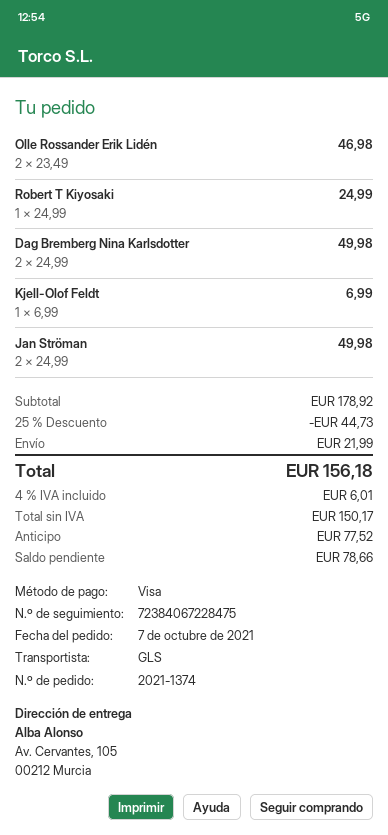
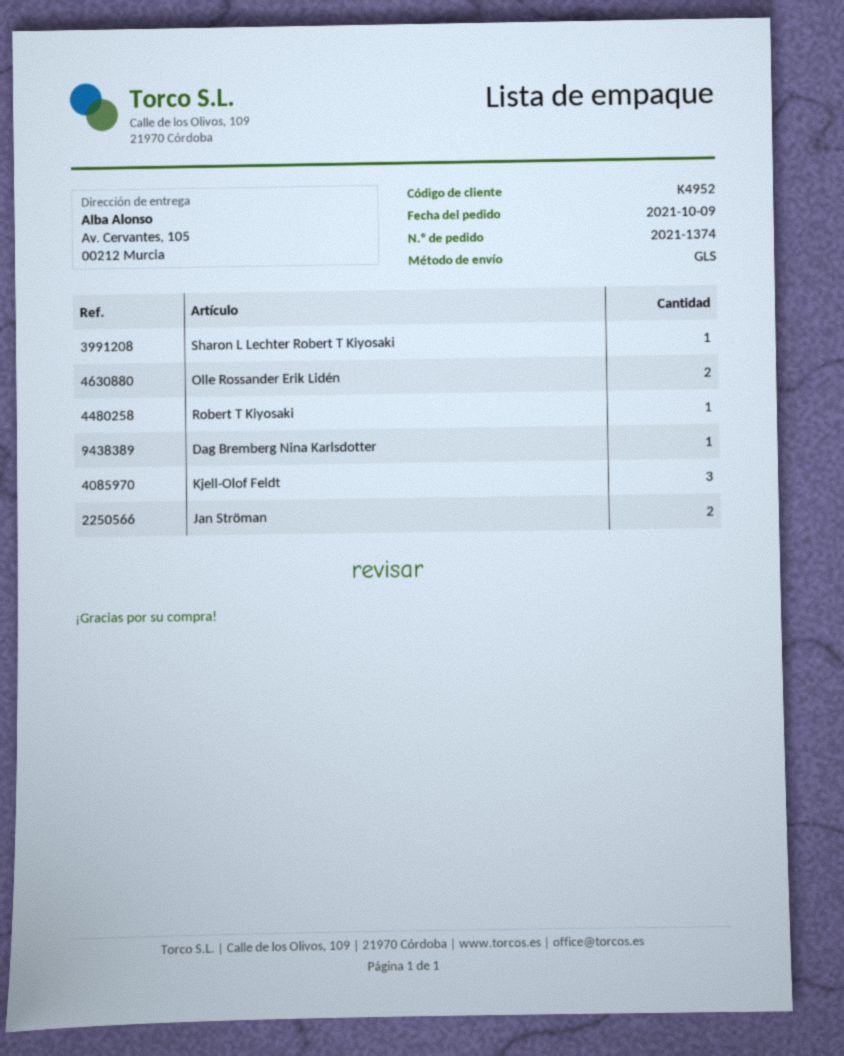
order date: 2021-10-07 -> 2021-10-09
Dag Bremberg Nina Karlsdotter: 2 -> 1
Kjell-Olof Feldt: 1 -> 3
Sharon L Lechter Robert T Kiyosaki: none -> 1

